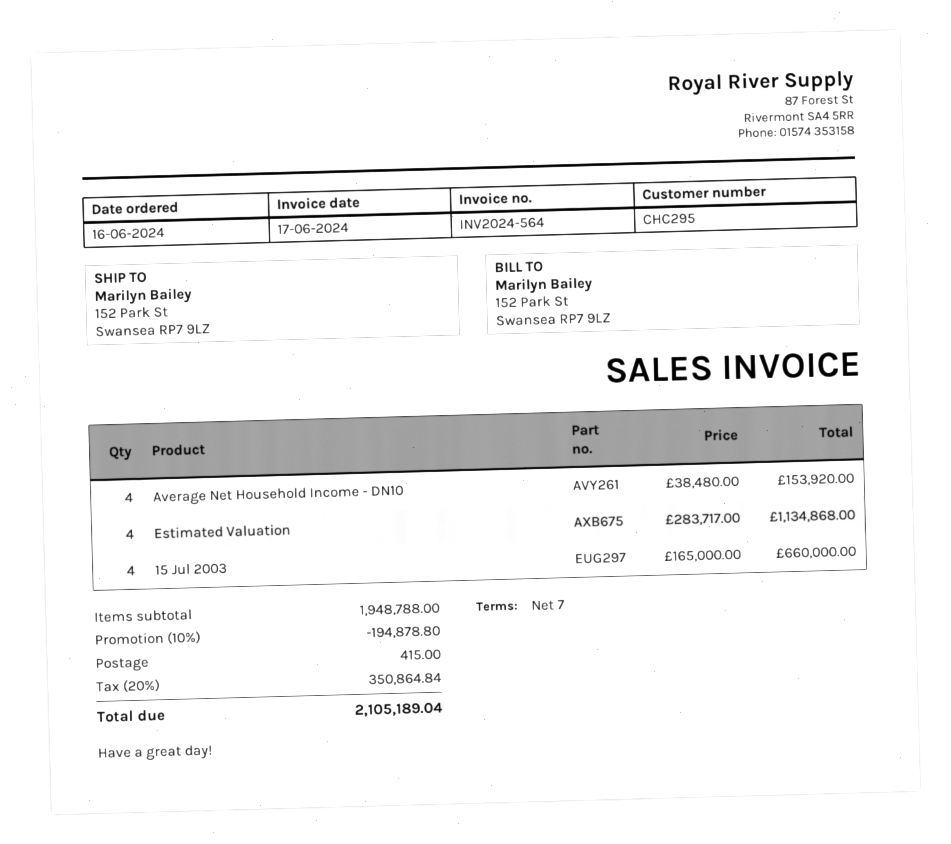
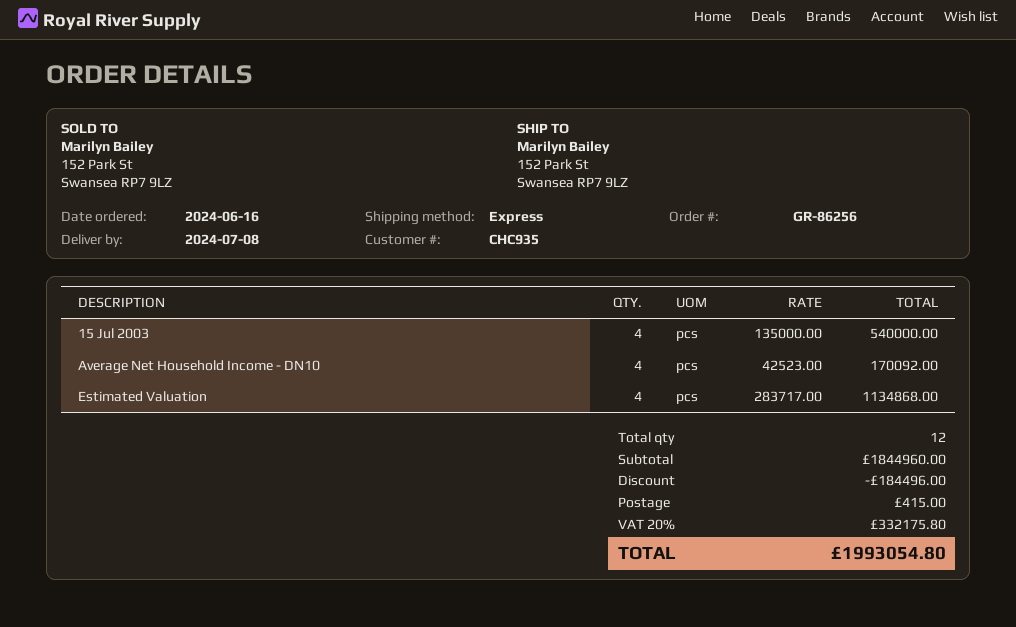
customer number: CHC295 -> CHC935
Average Net Household Income - DN10: 4 x 38480.00 = 153920.00 -> 4 x 42523.00 = 170092.00
15 Jul 2003: 4 x 165000.00 = 660000.00 -> 4 x 135000.00 = 540000.00
subtotal: 1948788.00 -> 1844960.00
discount: 194878.80 -> 184496.00
tax: 20% = 350864.84 -> 20% = 332175.80
total: 2105189.04 -> 1993054.80

